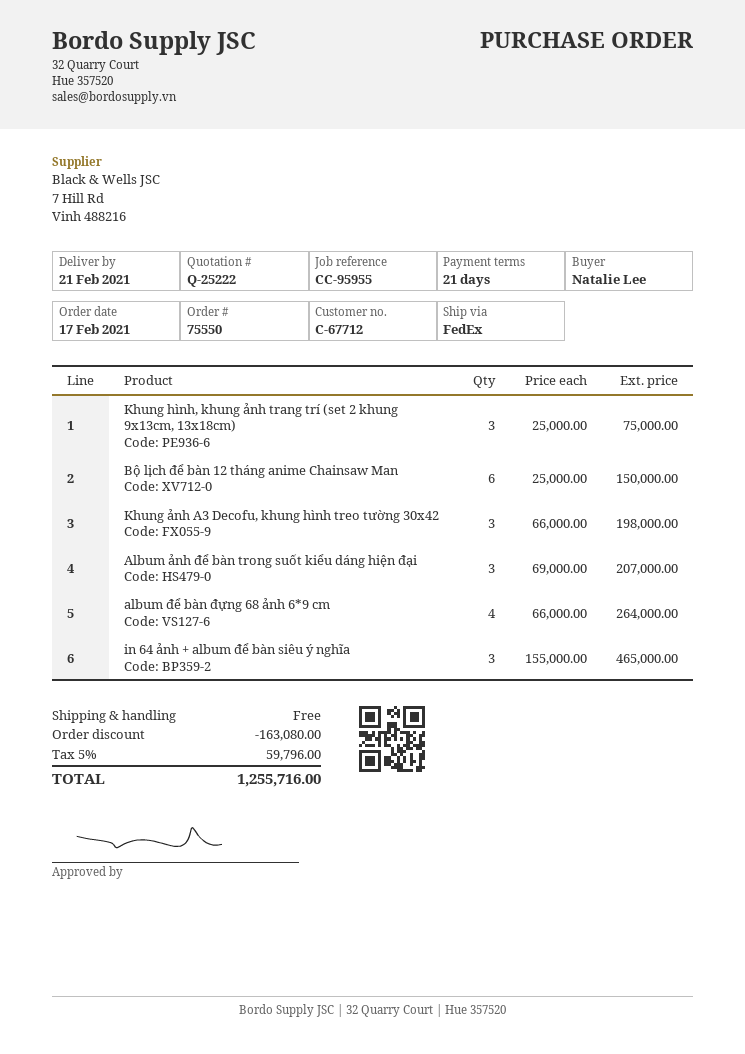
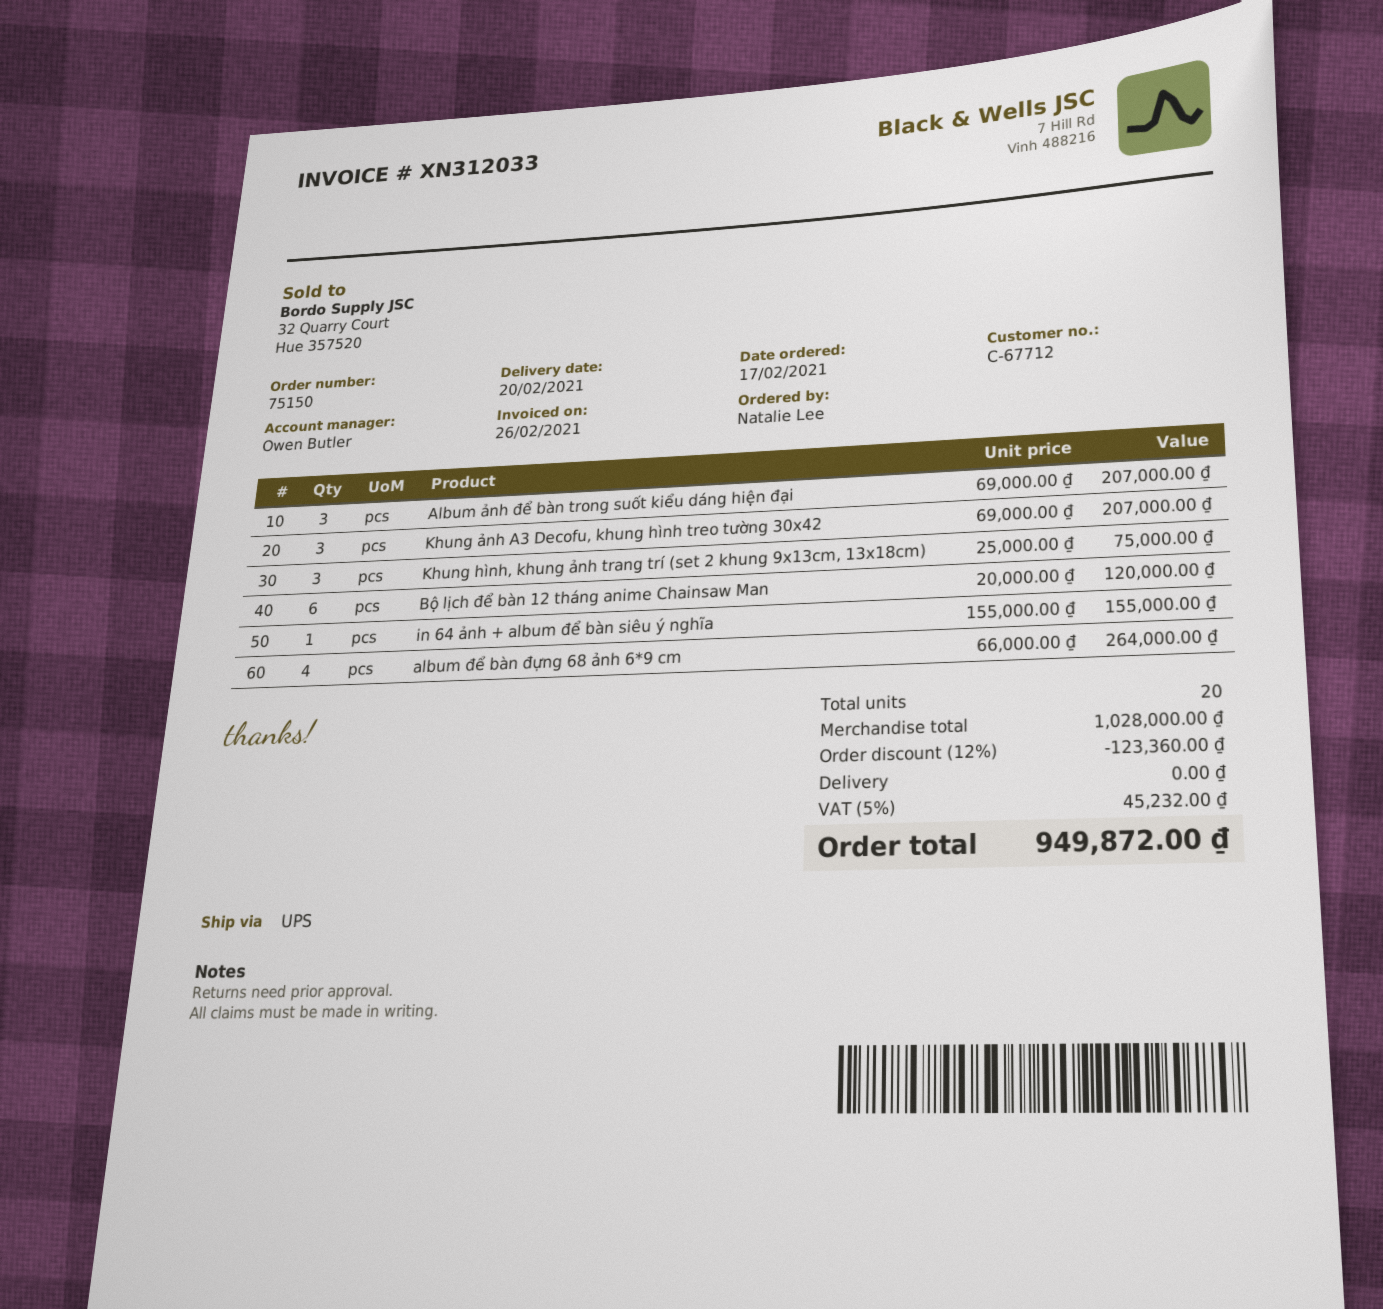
order number: 75550 -> 75150
delivery date: 2021-02-21 -> 2021-02-20
shipping method: FedEx -> UPS
Bộ lịch để bàn 12 tháng anime Chainsaw Man: 6 x 25000.00 = 150000.00 -> 6 x 20000.00 = 120000.00
Khung ảnh A3 Decofu, khung hình treo tường 30x42: 3 x 66000.00 = 198000.00 -> 3 x 69000.00 = 207000.00
in 64 ảnh + album để bàn siêu ý nghĩa: 3 x 155000.00 = 465000.00 -> 1 x 155000.00 = 155000.00
discount: 163080.00 -> 123360.00
tax: 5% = 59796.00 -> 5% = 45232.00
total: 1255716.00 -> 949872.00

